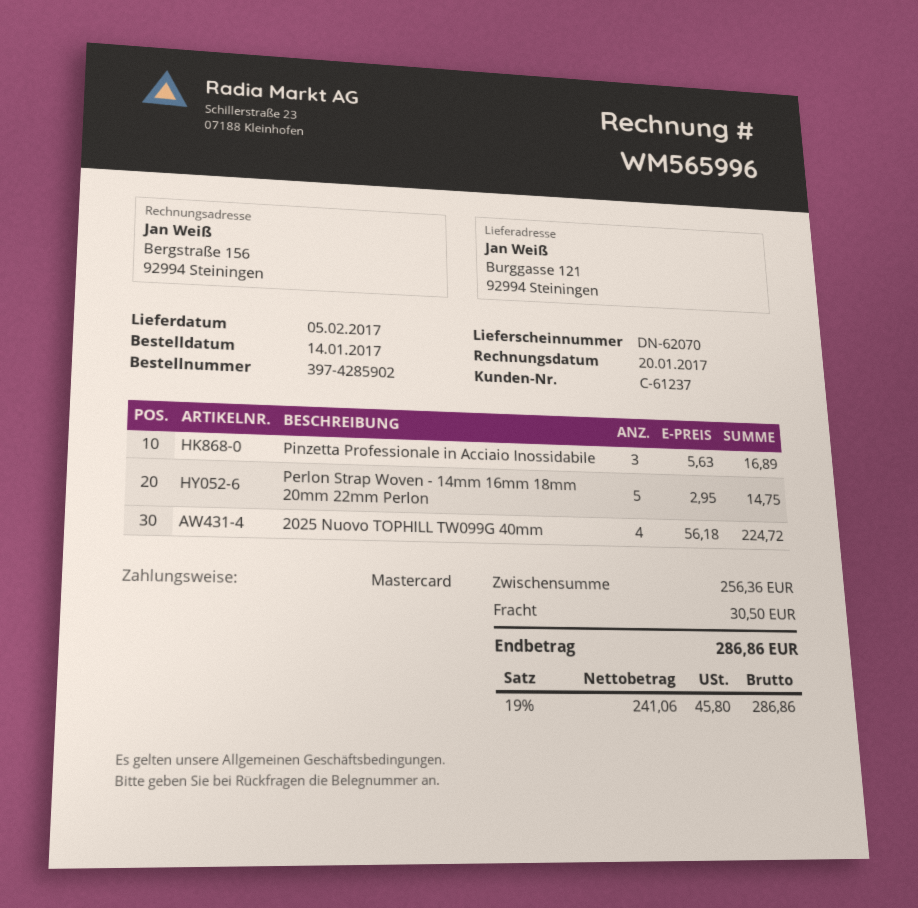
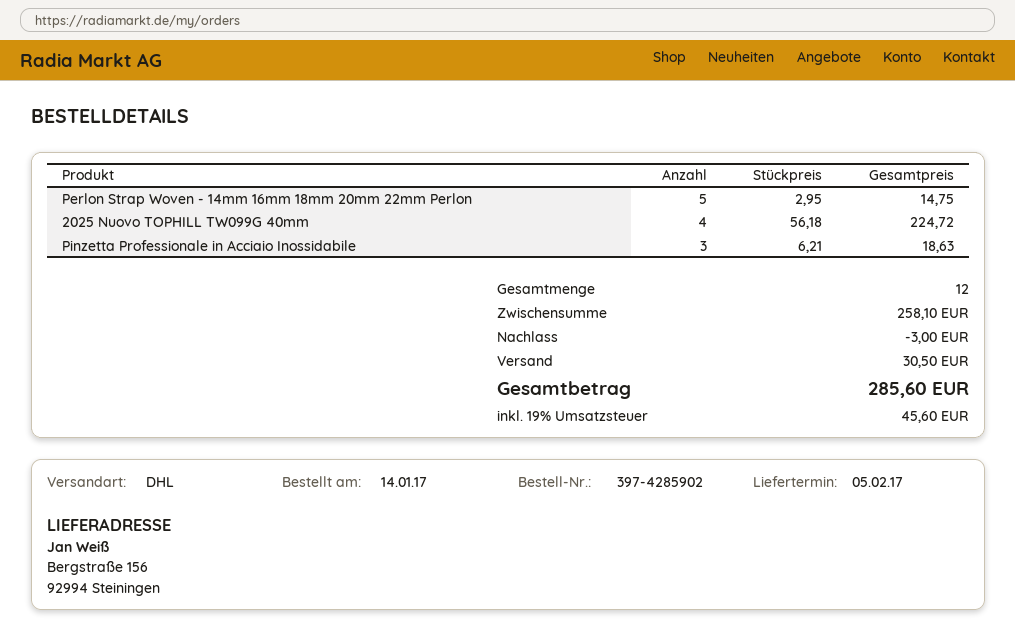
ship to: Burggasse 121, 92994 Steiningen -> Bergstraße 156, 92994 Steiningen
Pinzetta Professionale in Acciaio Inossidabile: 3 x 5.63 = 16.89 -> 3 x 6.21 = 18.63
subtotal: 256.36 -> 258.10
discount: none -> 3.00
tax: 19% = 45.80 -> 19% = 45.60
total: 286.86 -> 285.60

